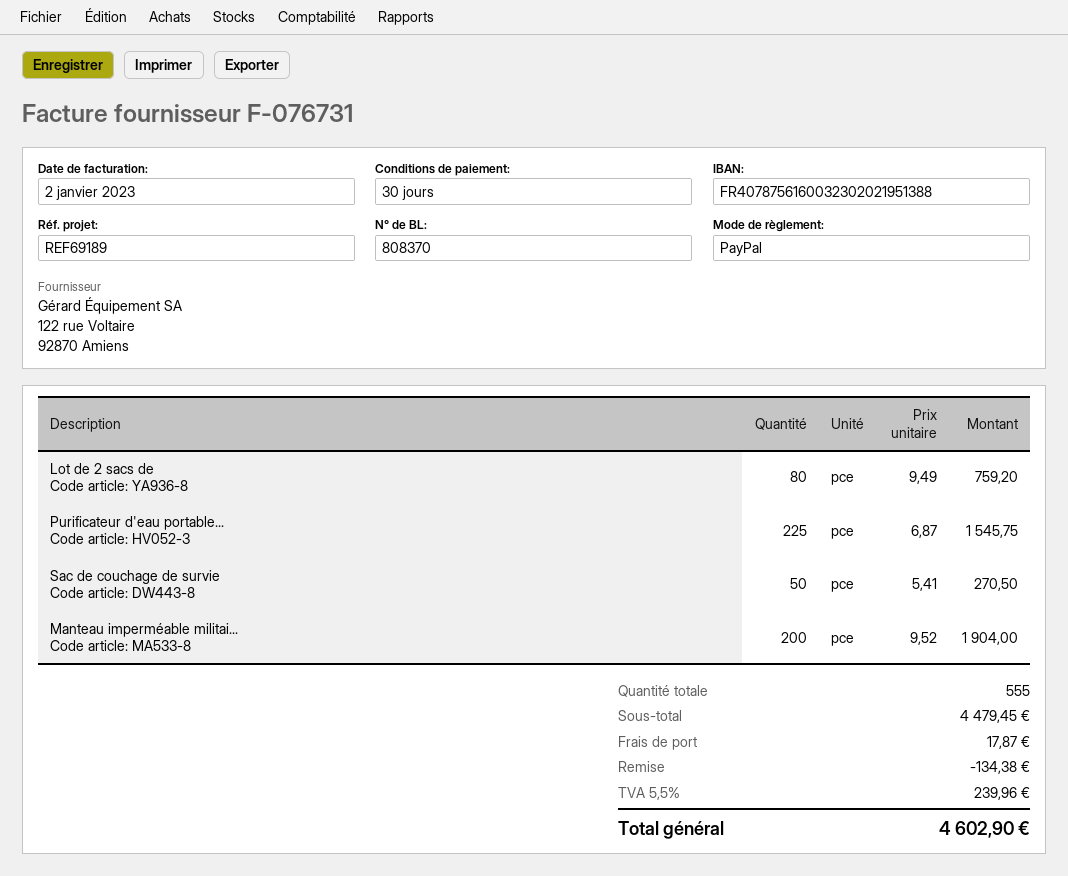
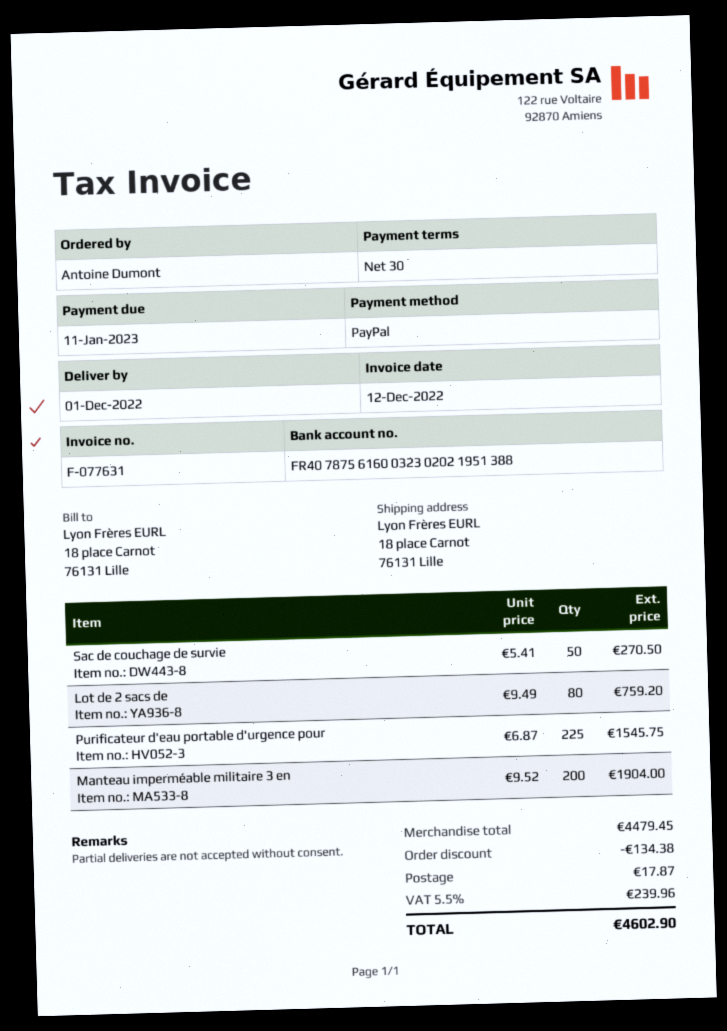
invoice number: F-076731 -> F-077631
invoice date: 2023-01-02 -> 2022-12-12

